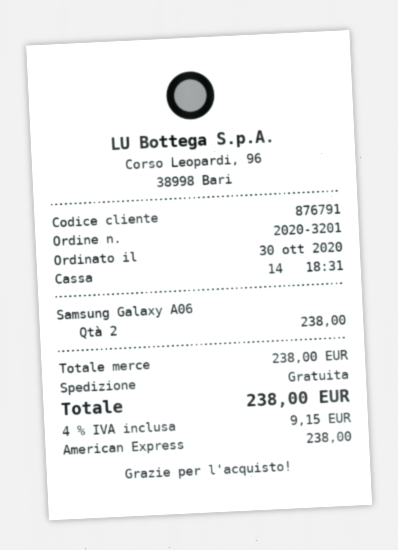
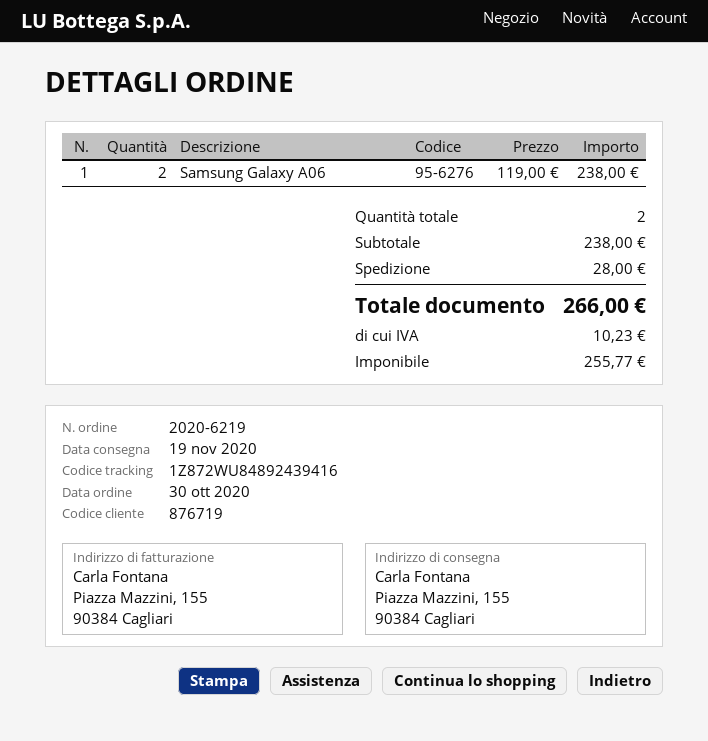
order number: 2020-3201 -> 2020-6219
customer number: 876791 -> 876719
shipping: 0.00 -> 28.00
tax: 9.15 -> 10.23
total: 238.00 -> 266.00

